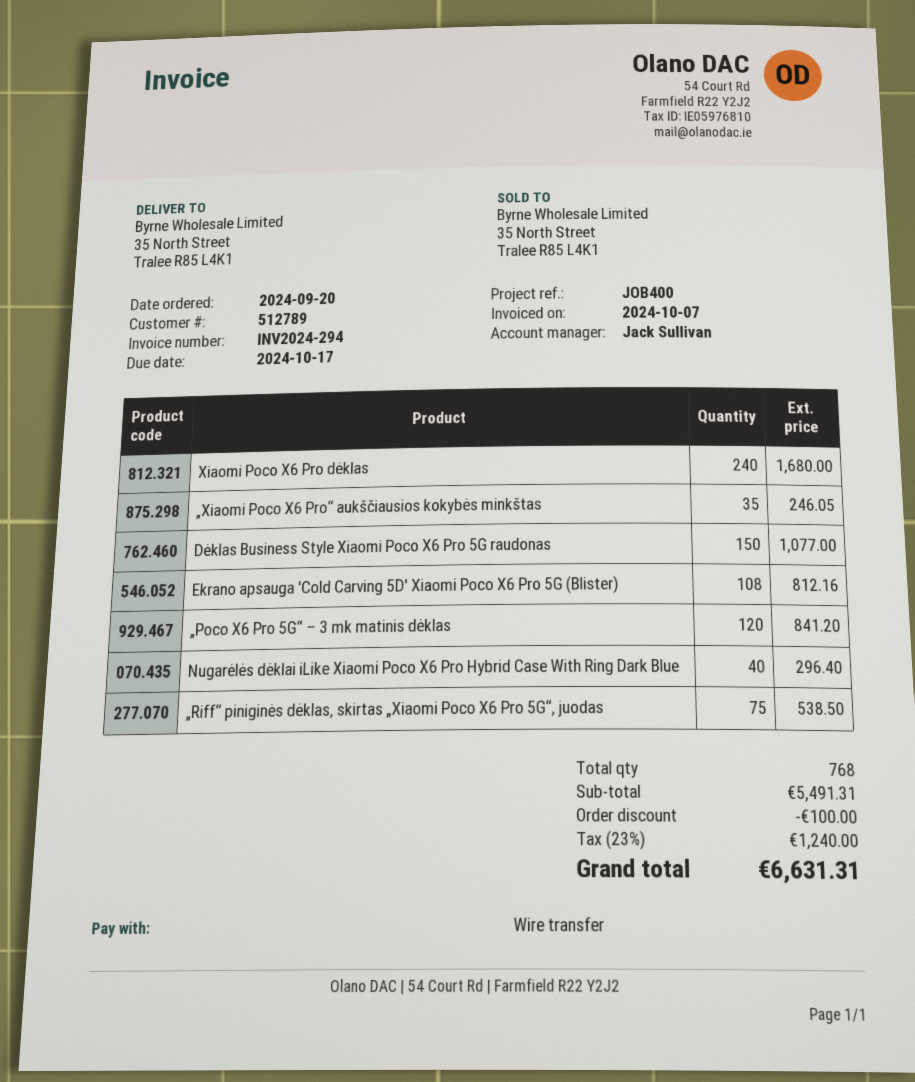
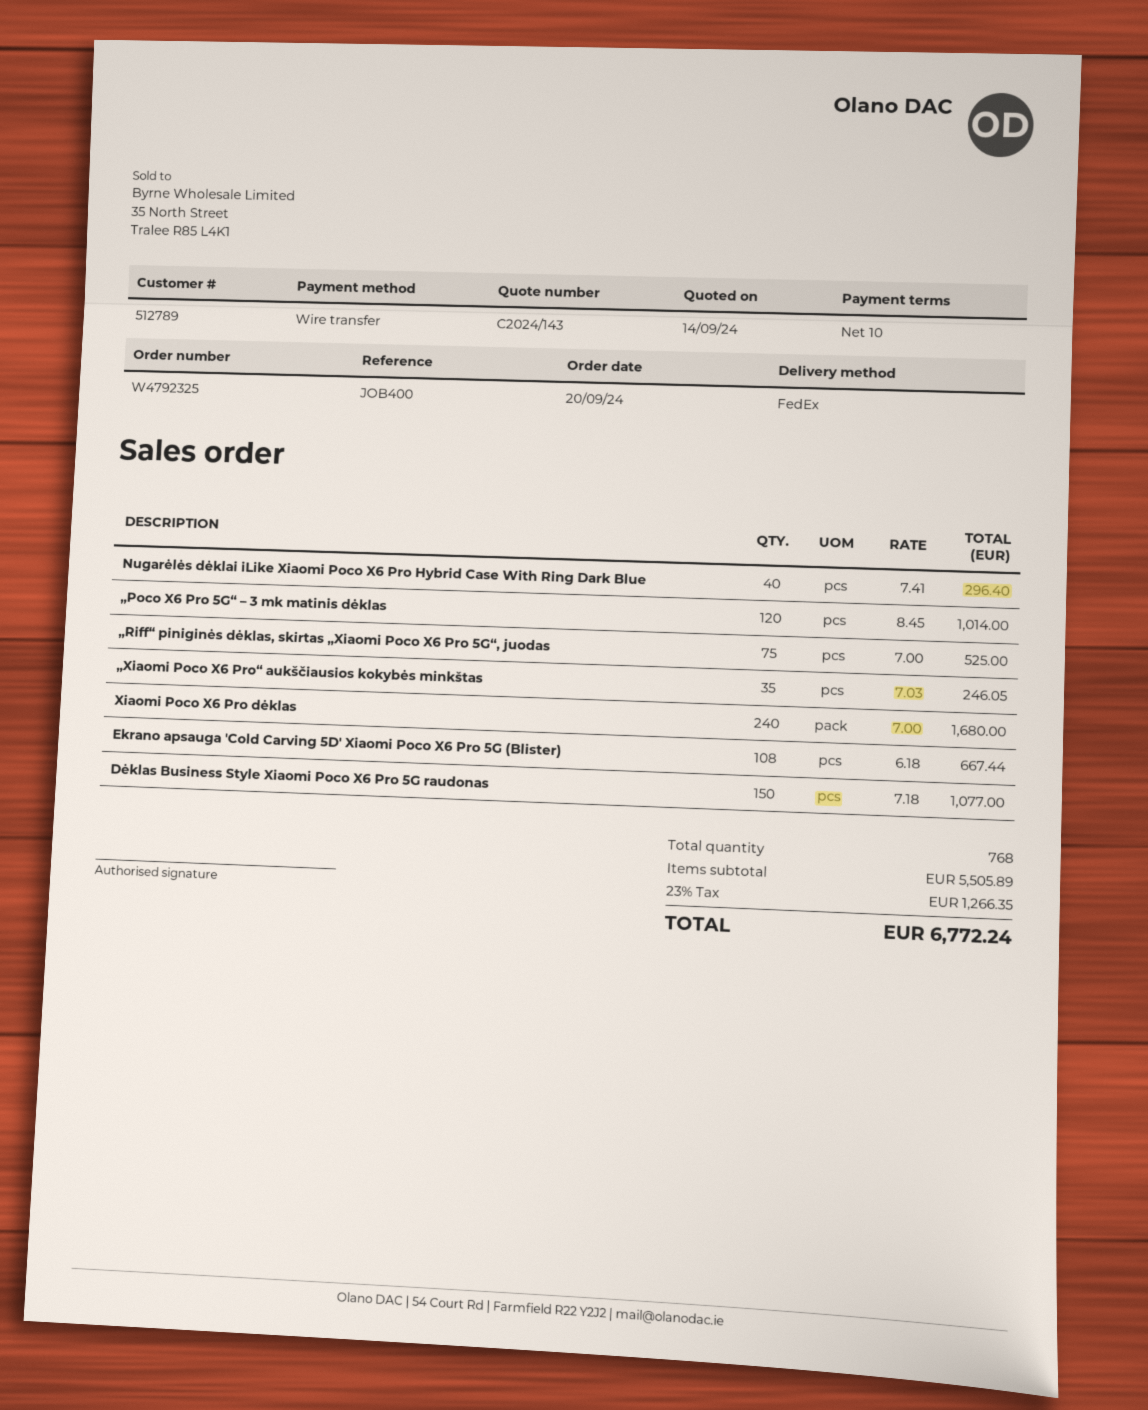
Ekrano apsauga 'Cold Carving 5D' Xiaomi Poco X6 Pro 5G (Blister): 108 for 812.16 -> 108 for 667.44
„Poco X6 Pro 5G“ – 3 mk matinis dėklas: 120 for 841.20 -> 120 for 1014.00
„Riff“ piniginės dėklas, skirtas „Xiaomi Poco X6 Pro 5G“, juodas: 75 for 538.50 -> 75 for 525.00
subtotal: 5491.31 -> 5505.89
discount: 100.00 -> none
tax: 23% = 1240.00 -> 23% = 1266.35
total: 6631.31 -> 6772.24

